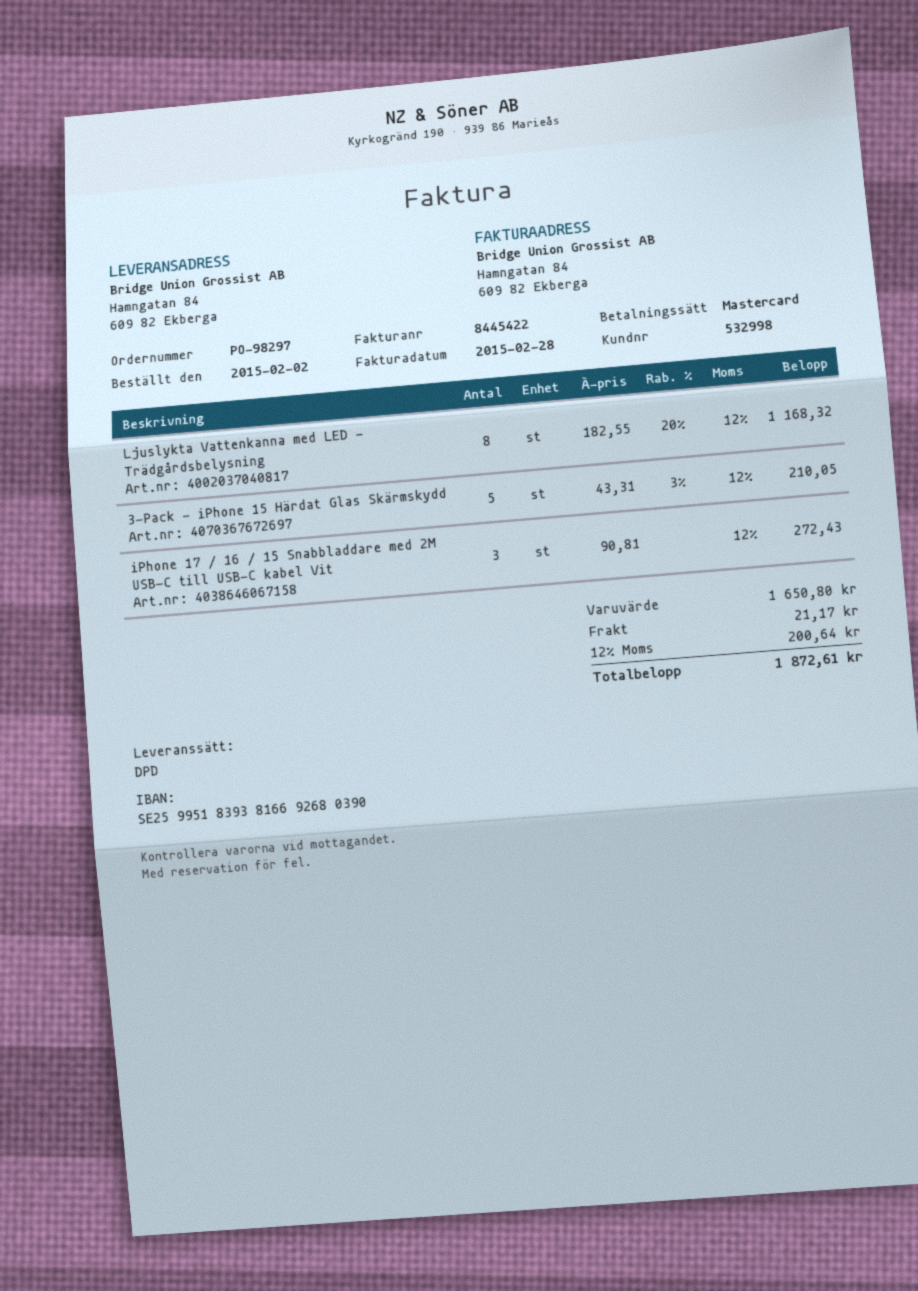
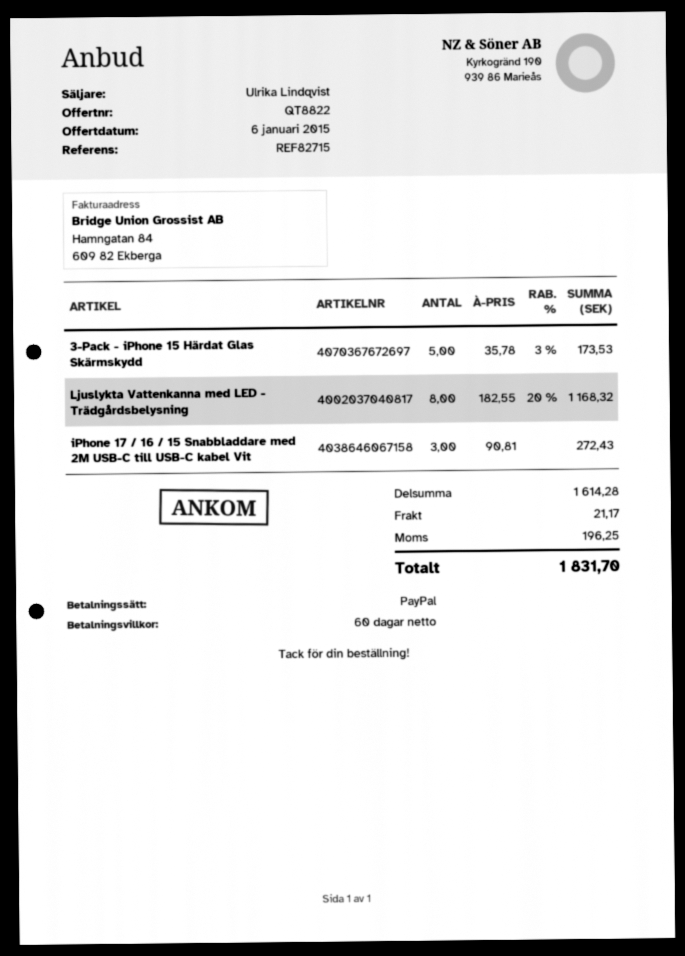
payment method: Mastercard -> PayPal
3-Pack - iPhone 15 Härdat Glas Skärmskydd: 5 x 43.31 - 3% = 210.05 -> 5 x 35.78 - 3% = 173.53
subtotal: 1650.80 -> 1614.28
tax: 200.64 -> 196.25
total: 1872.61 -> 1831.70

